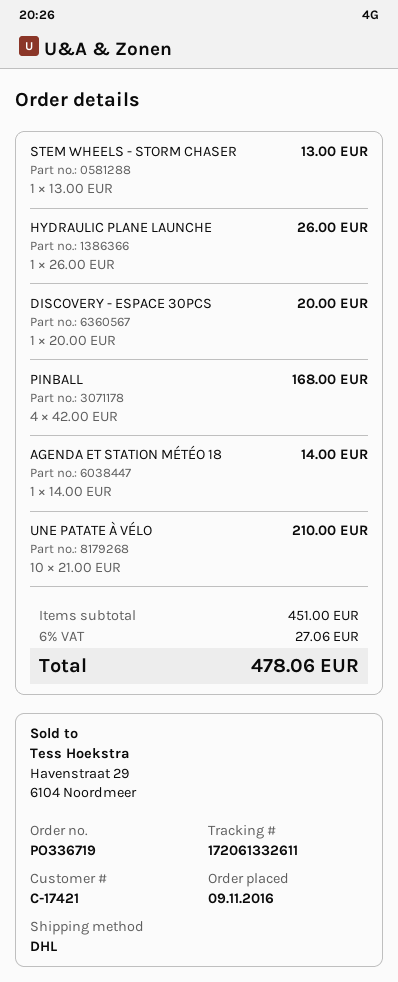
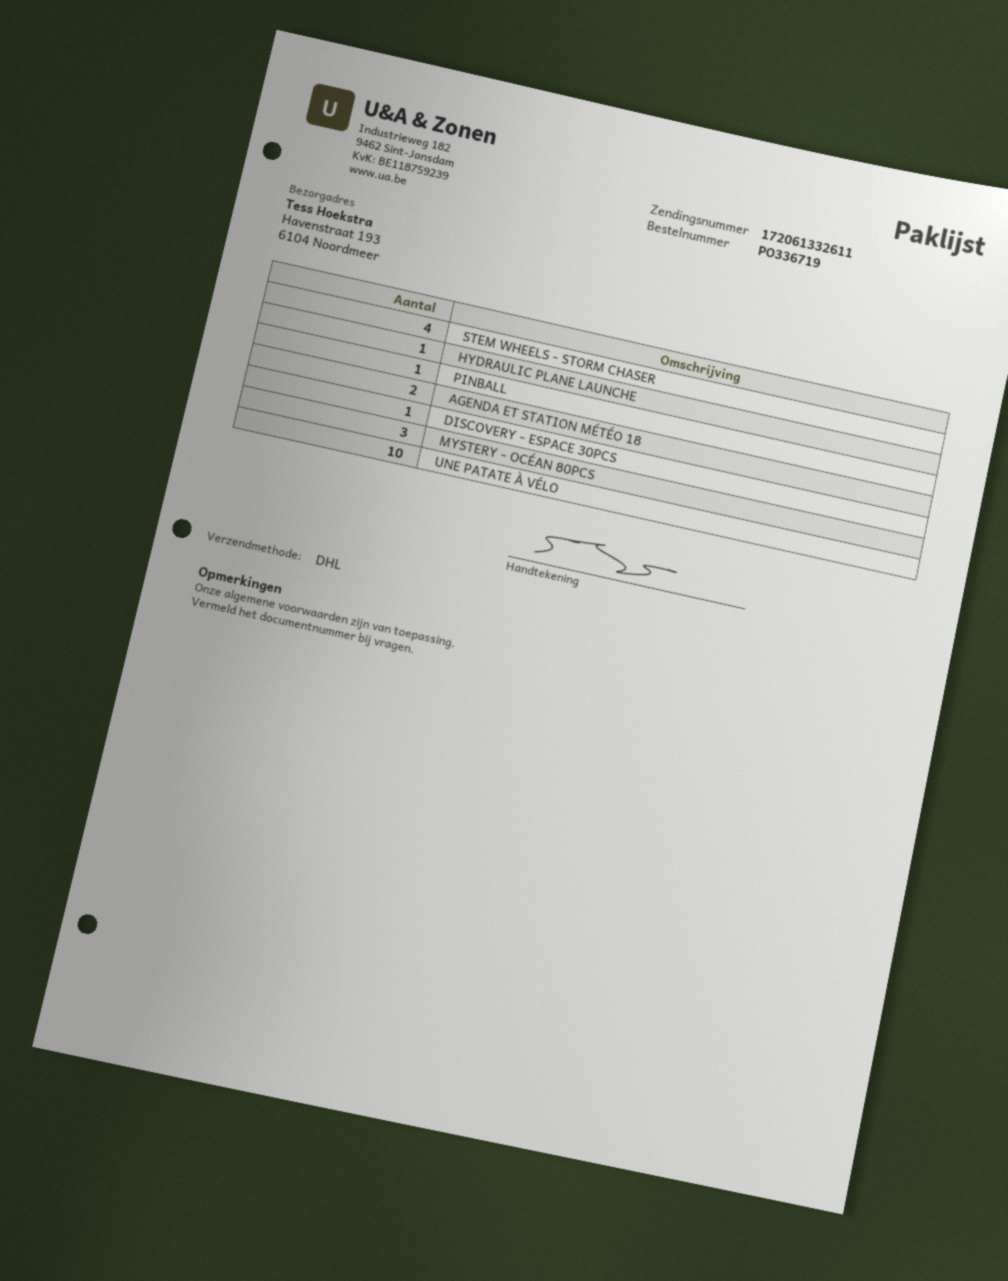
STEM WHEELS - STORM CHASER: 1 -> 4
PINBALL: 4 -> 1
AGENDA ET STATION MÉTÉO 18: 1 -> 2
MYSTERY - OCÉAN 80PCS: none -> 3

